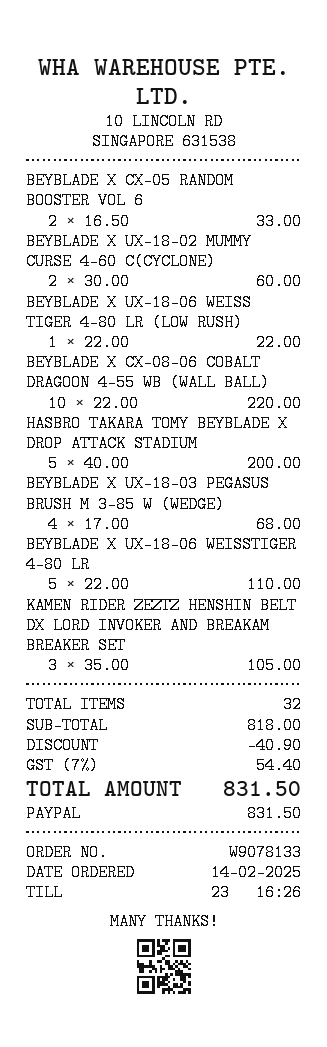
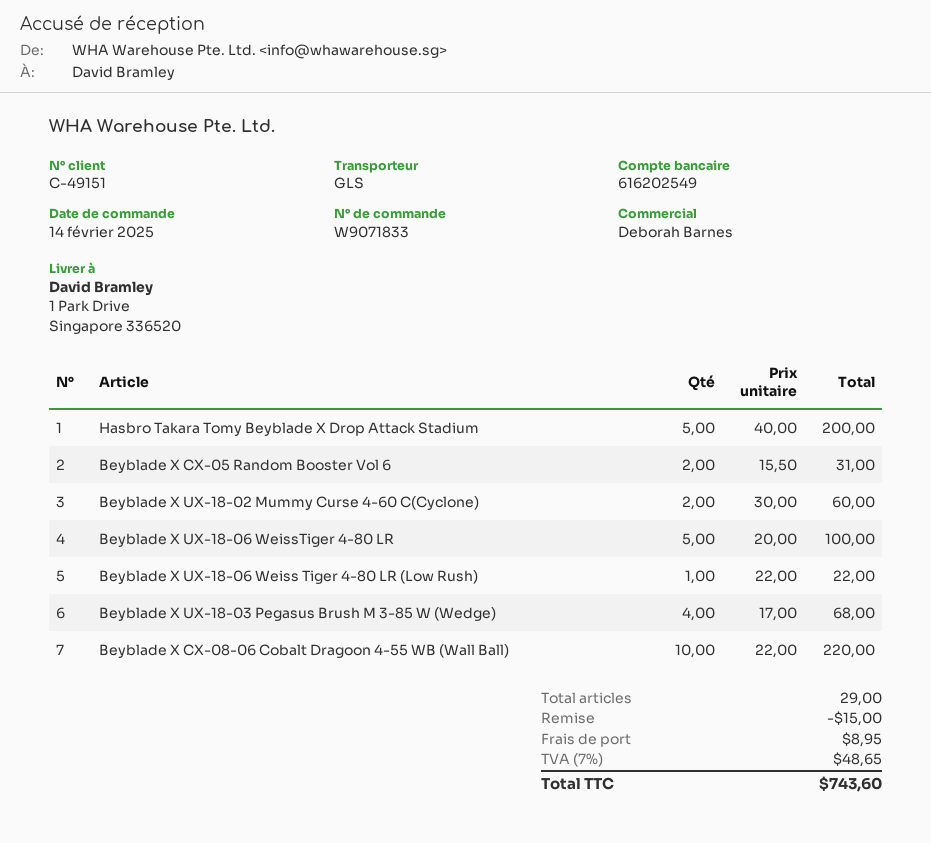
order number: W9078133 -> W9071833
BEYBLADE X CX-05 RANDOM BOOSTER VOL 6: 2 x 16.50 = 33.00 -> 2 x 15.50 = 31.00
BEYBLADE X UX-18-06 WEISSTIGER 4-80 LR: 5 x 22.00 = 110.00 -> 5 x 20.00 = 100.00
KAMEN RIDER ZEZTZ HENSHIN BELT DX LORD INVOKER AND BREAKAM BREAKER SET: 3 x 35.00 = 105.00 -> none
total quantity: 32 -> 29
discount: 40.90 -> 15.00
shipping: none -> 8.95
tax: 7% = 54.40 -> 7% = 48.65
total: 831.50 -> 743.60

